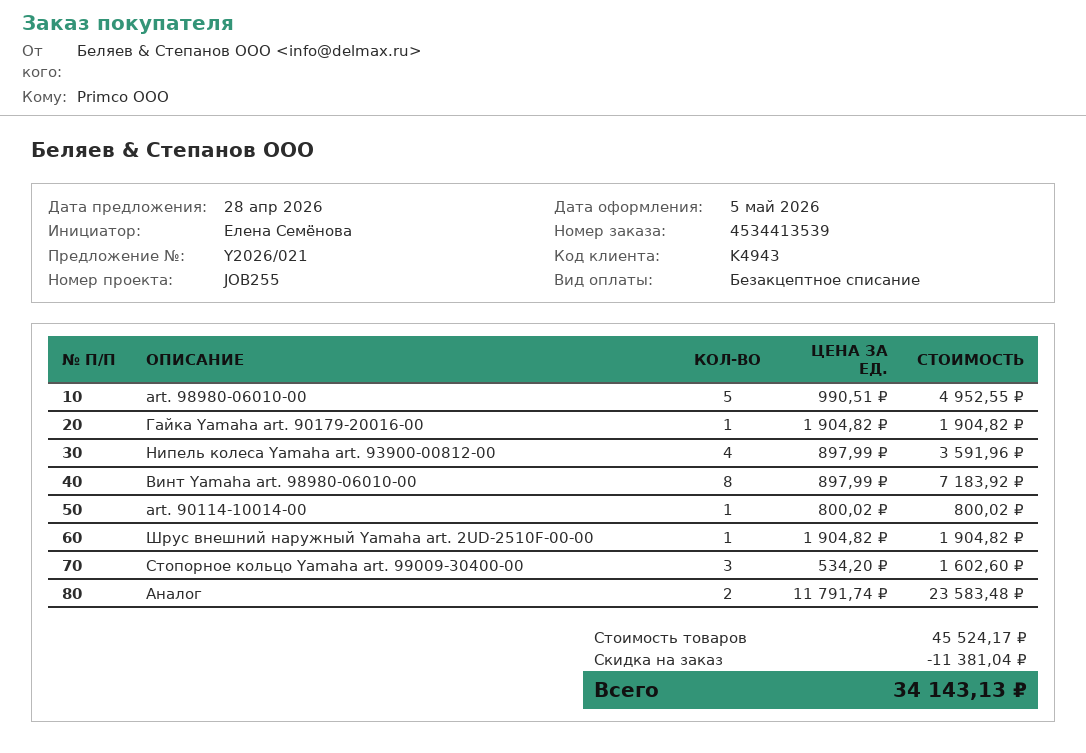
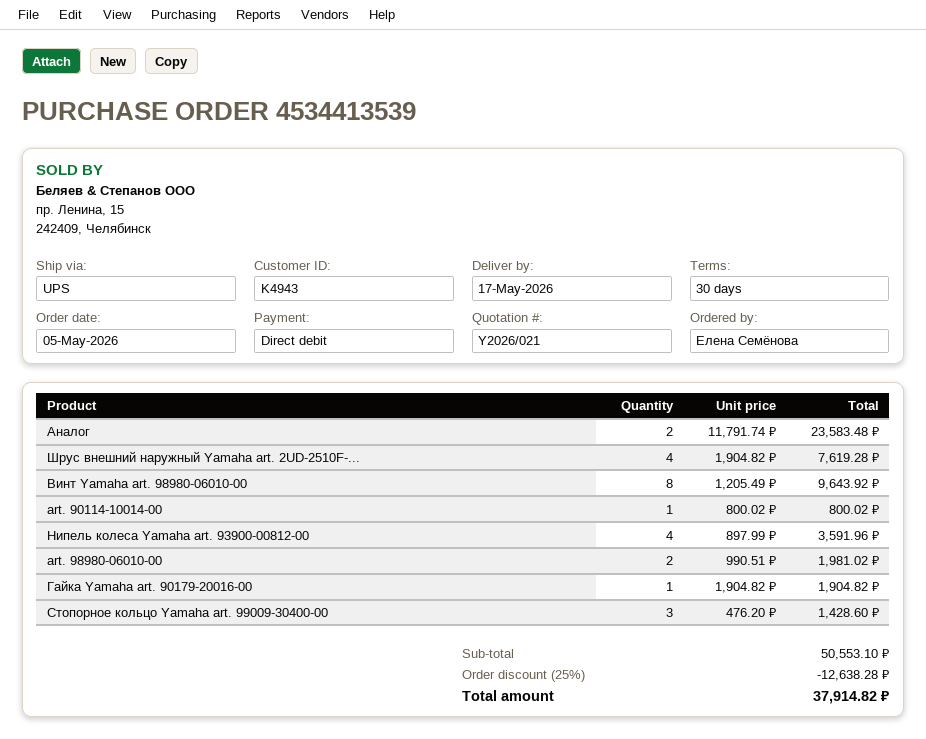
art. 98980-06010-00: 5 x 990.51 = 4952.55 -> 2 x 990.51 = 1981.02
Винт Yamaha art. 98980-06010-00: 8 x 897.99 = 7183.92 -> 8 x 1205.49 = 9643.92
Шрус внешний наружный Yamaha art. 2UD-2510F-00-00: 1 x 1904.82 = 1904.82 -> 4 x 1904.82 = 7619.28
Стопорное кольцо Yamaha art. 99009-30400-00: 3 x 534.20 = 1602.60 -> 3 x 476.20 = 1428.60
subtotal: 45524.17 -> 50553.10
discount: 11381.04 -> 12638.28
total: 34143.13 -> 37914.82

